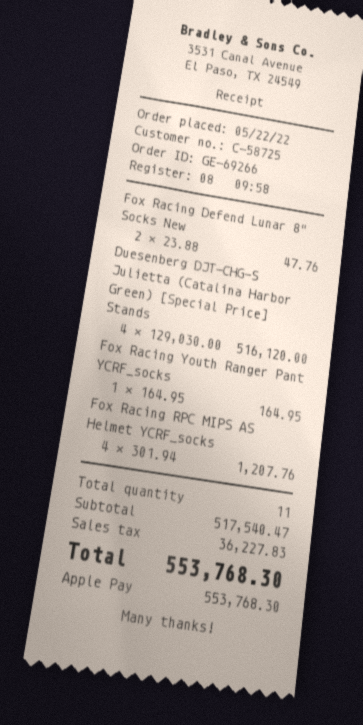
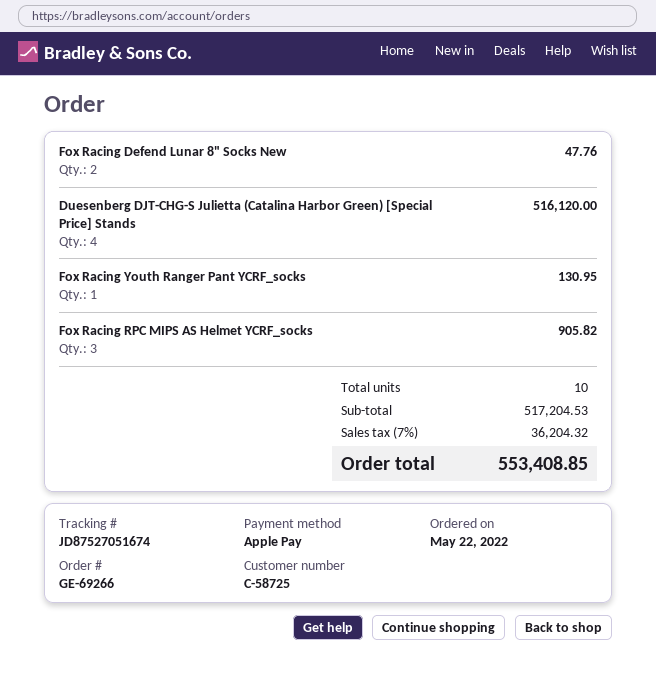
Fox Racing Youth Ranger Pant YCRF_socks: 1 for 164.95 -> 1 for 130.95
Fox Racing RPC MIPS AS Helmet YCRF_socks: 4 for 1207.76 -> 3 for 905.82
total quantity: 11 -> 10
subtotal: 517540.47 -> 517204.53
tax: 36227.83 -> 36204.32
total: 553768.30 -> 553408.85

